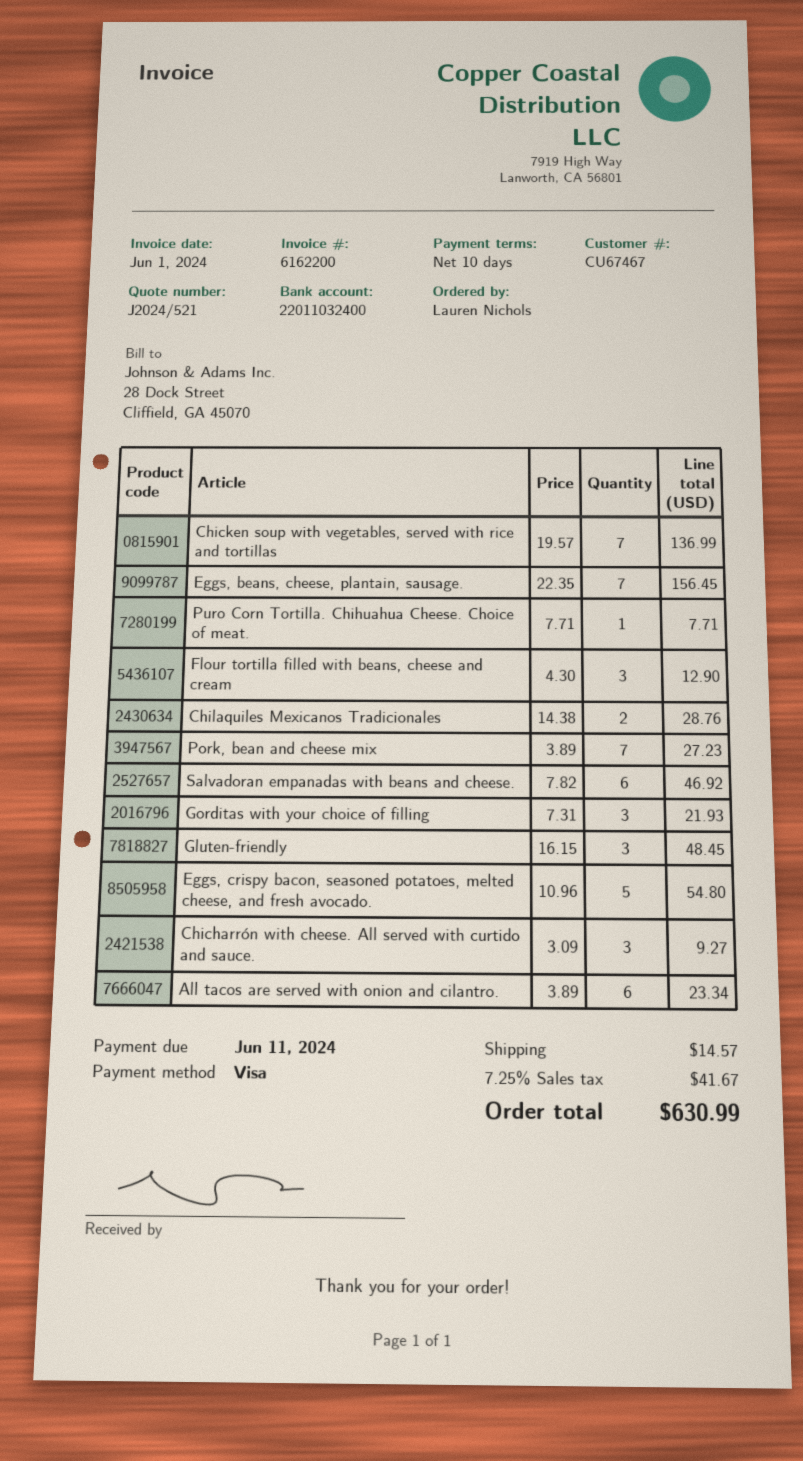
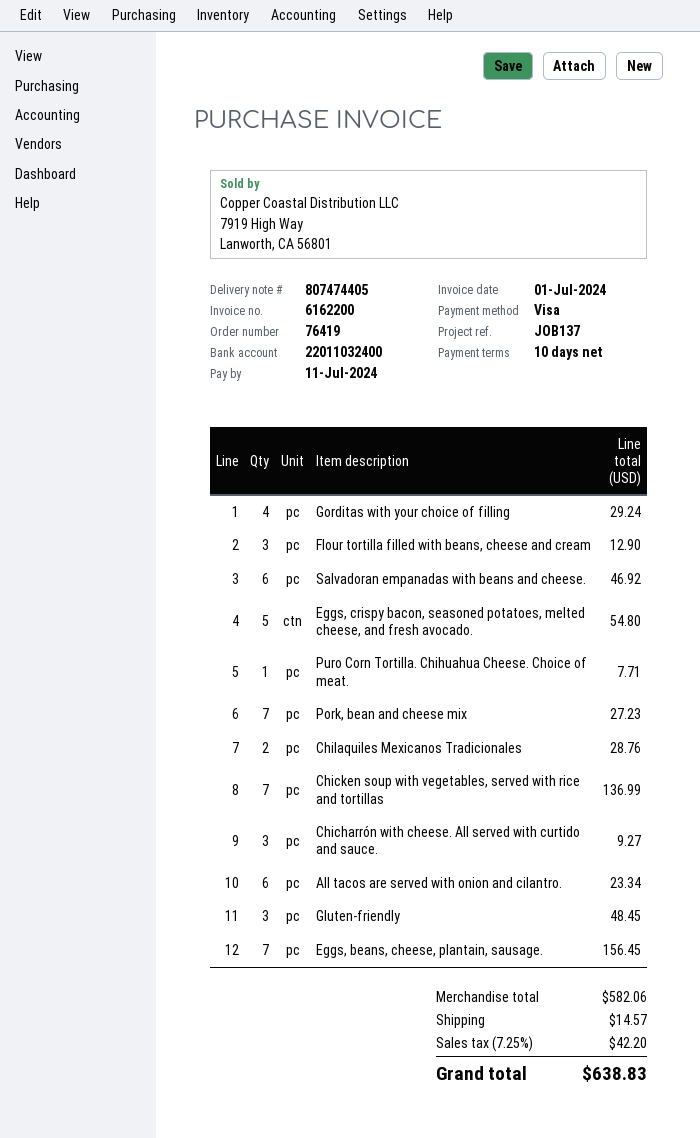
invoice date: 2024-06-01 -> 2024-07-01
due date: 2024-06-11 -> 2024-07-11
Gorditas with your choice of filling: 3 for 21.93 -> 4 for 29.24
tax: 7.25% = 41.67 -> 7.25% = 42.20
total: 630.99 -> 638.83

